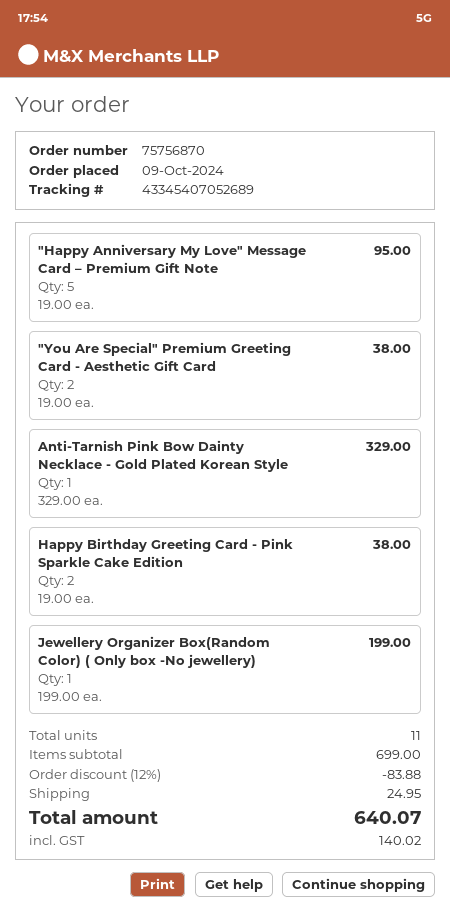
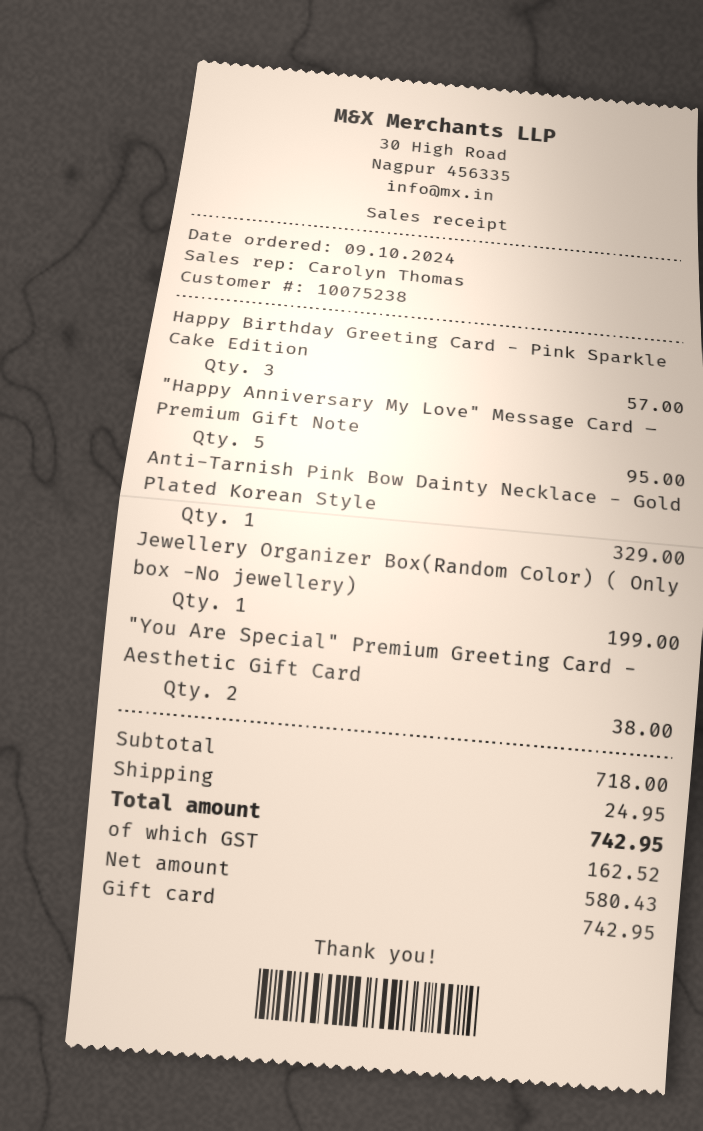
Happy Birthday Greeting Card - Pink Sparkle Cake Edition: 2 for 38.00 -> 3 for 57.00
subtotal: 699.00 -> 718.00
discount: 12% = 83.88 -> none
tax: 140.02 -> 162.52
total: 640.07 -> 742.95

